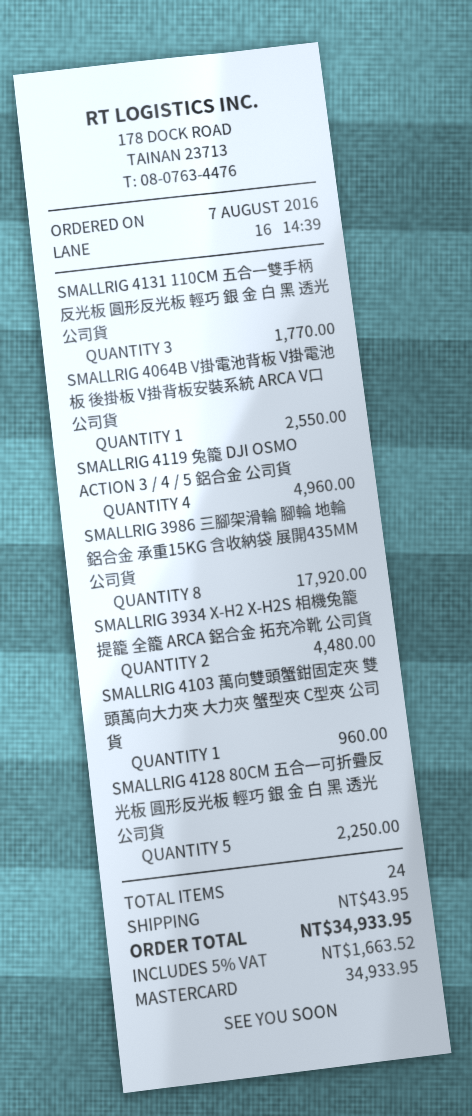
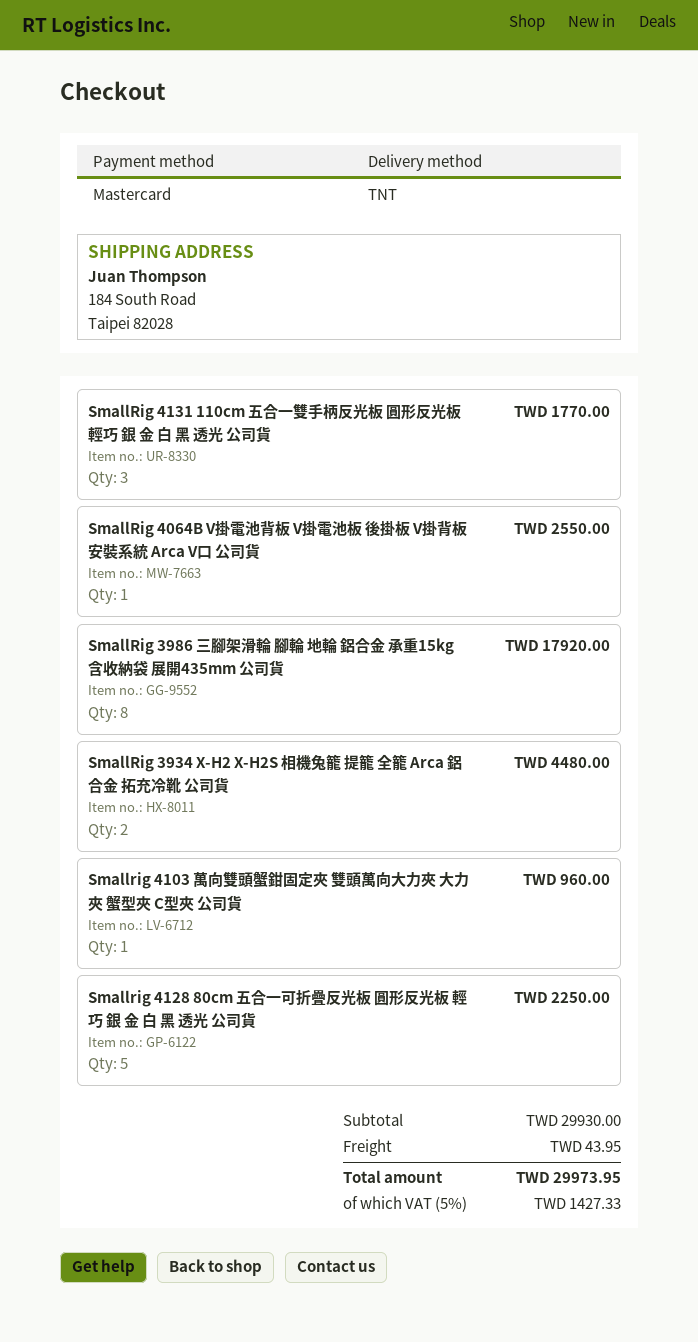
SMALLRIG 4119 兔籠 DJI OSMO ACTION 3 / 4 / 5 鋁合金 公司貨: 4 for 4960.00 -> none
tax: 5% = 1663.52 -> 5% = 1427.33
total: 34933.95 -> 29973.95

